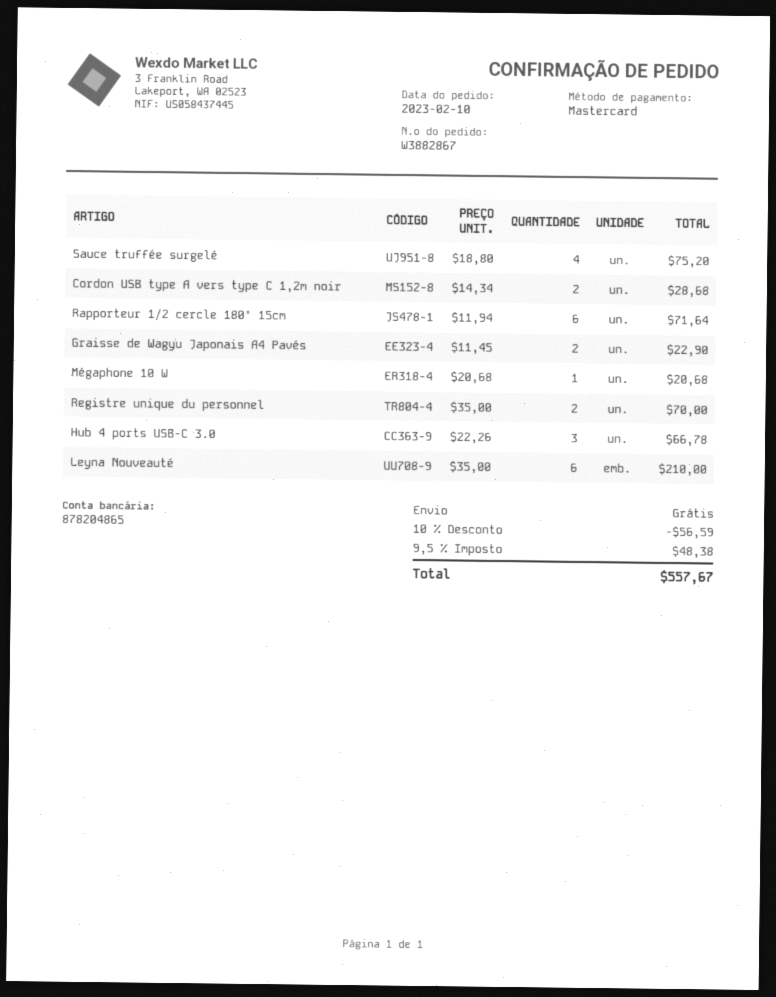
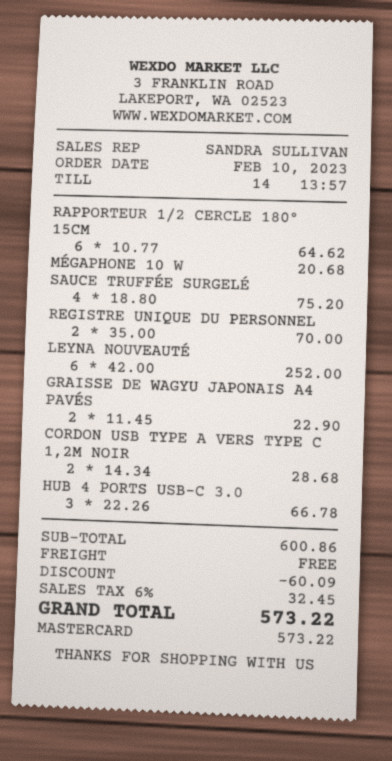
Rapporteur 1/2 cercle 180° 15cm: 6 x 11.94 = 71.64 -> 6 x 10.77 = 64.62
Leyna Nouveauté: 6 x 35.00 = 210.00 -> 6 x 42.00 = 252.00
discount: 56.59 -> 60.09
tax: 9.5% = 48.38 -> 6% = 32.45
total: 557.67 -> 573.22

